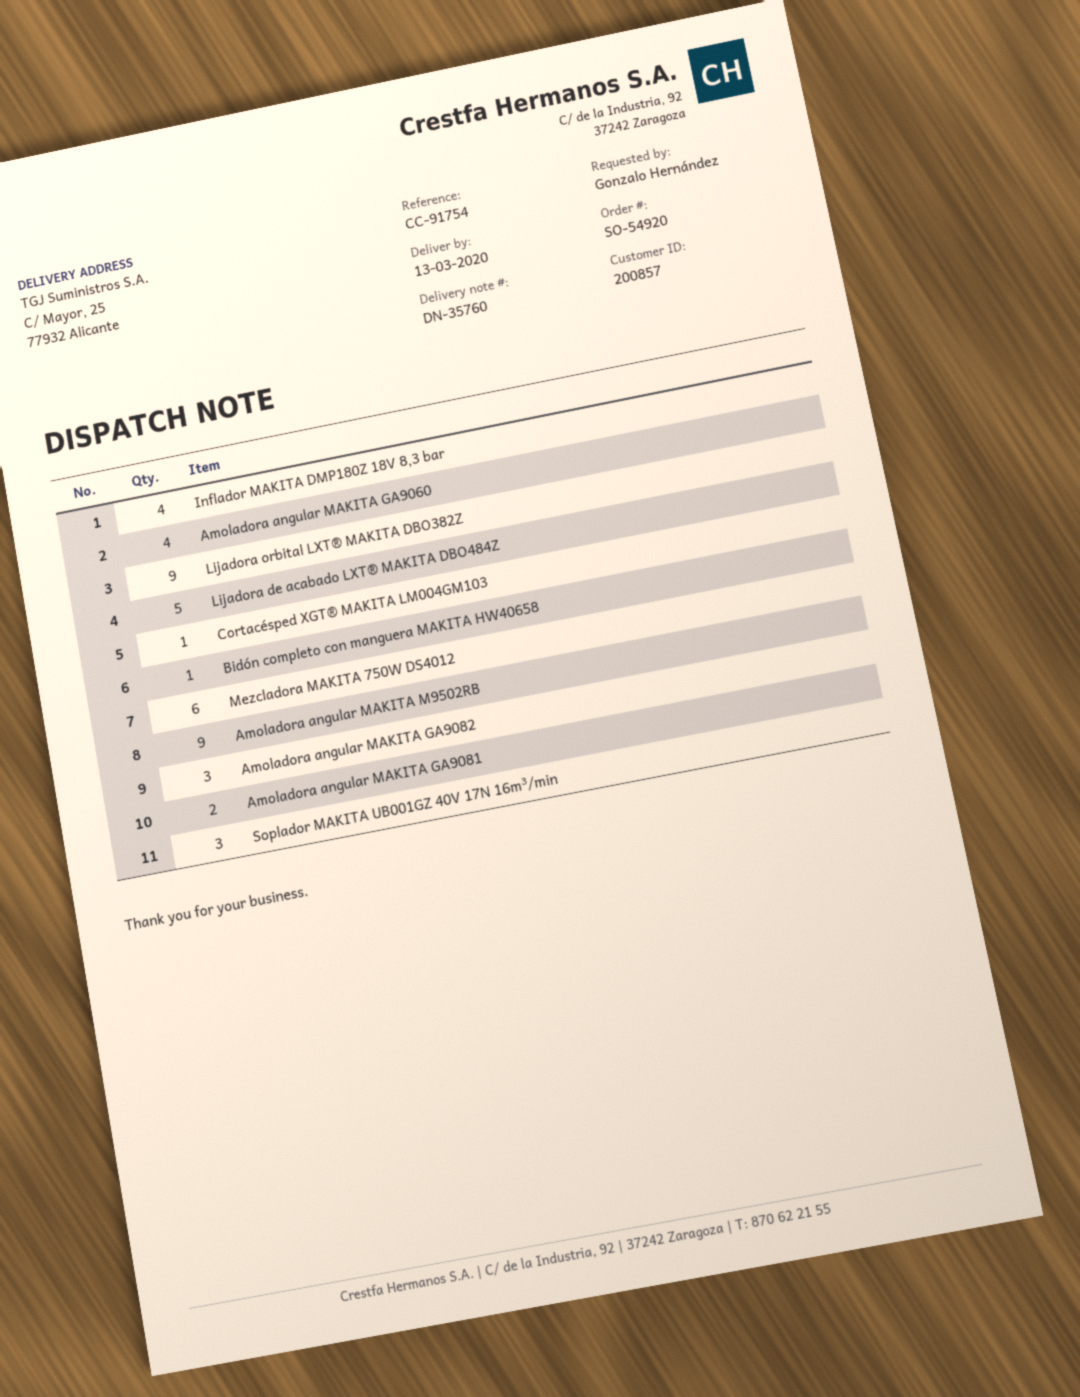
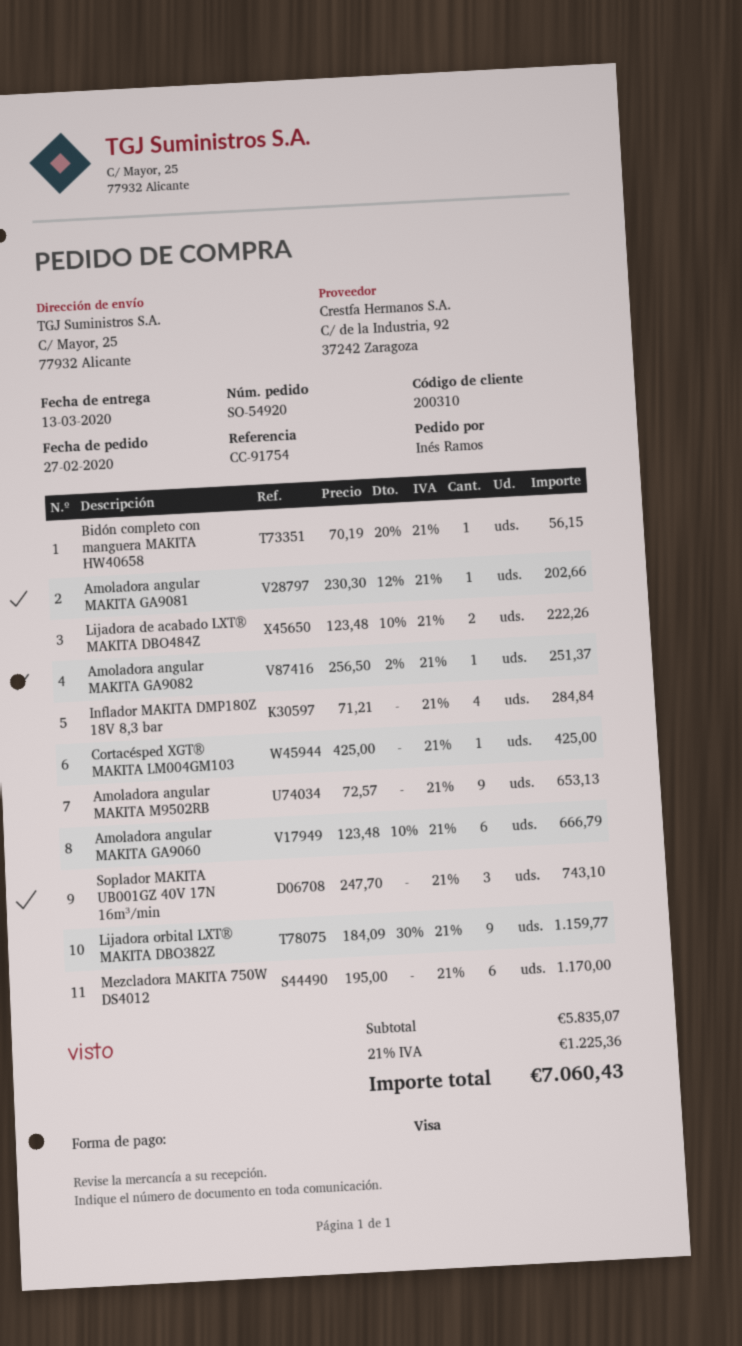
customer number: 200857 -> 200310
ordered by: Gonzalo Hernández -> Inés Ramos
Amoladora angular MAKITA GA9060: 4 -> 6
Lijadora de acabado LXT® MAKITA DBO484Z: 5 -> 2
Amoladora angular MAKITA GA9082: 3 -> 1
Amoladora angular MAKITA GA9081: 2 -> 1

